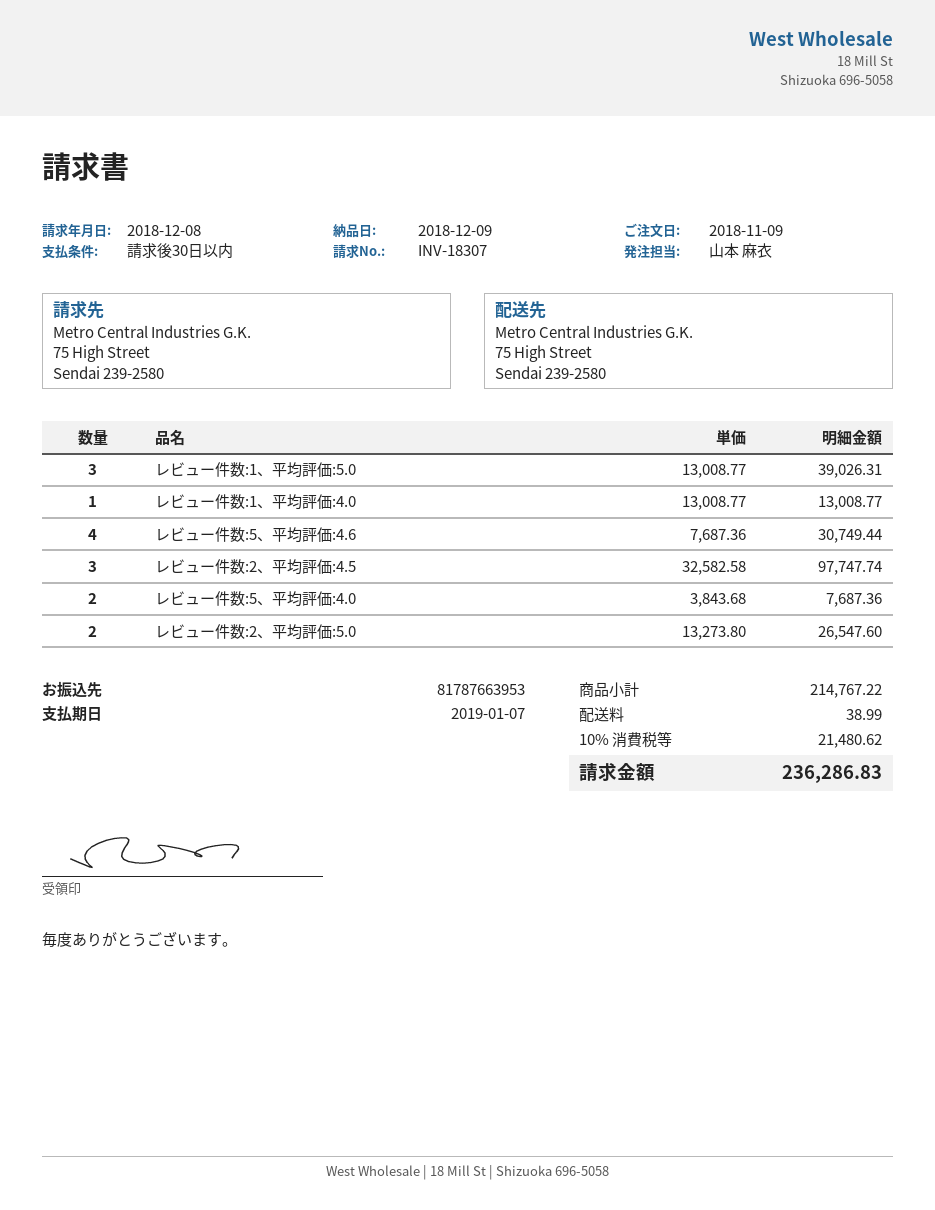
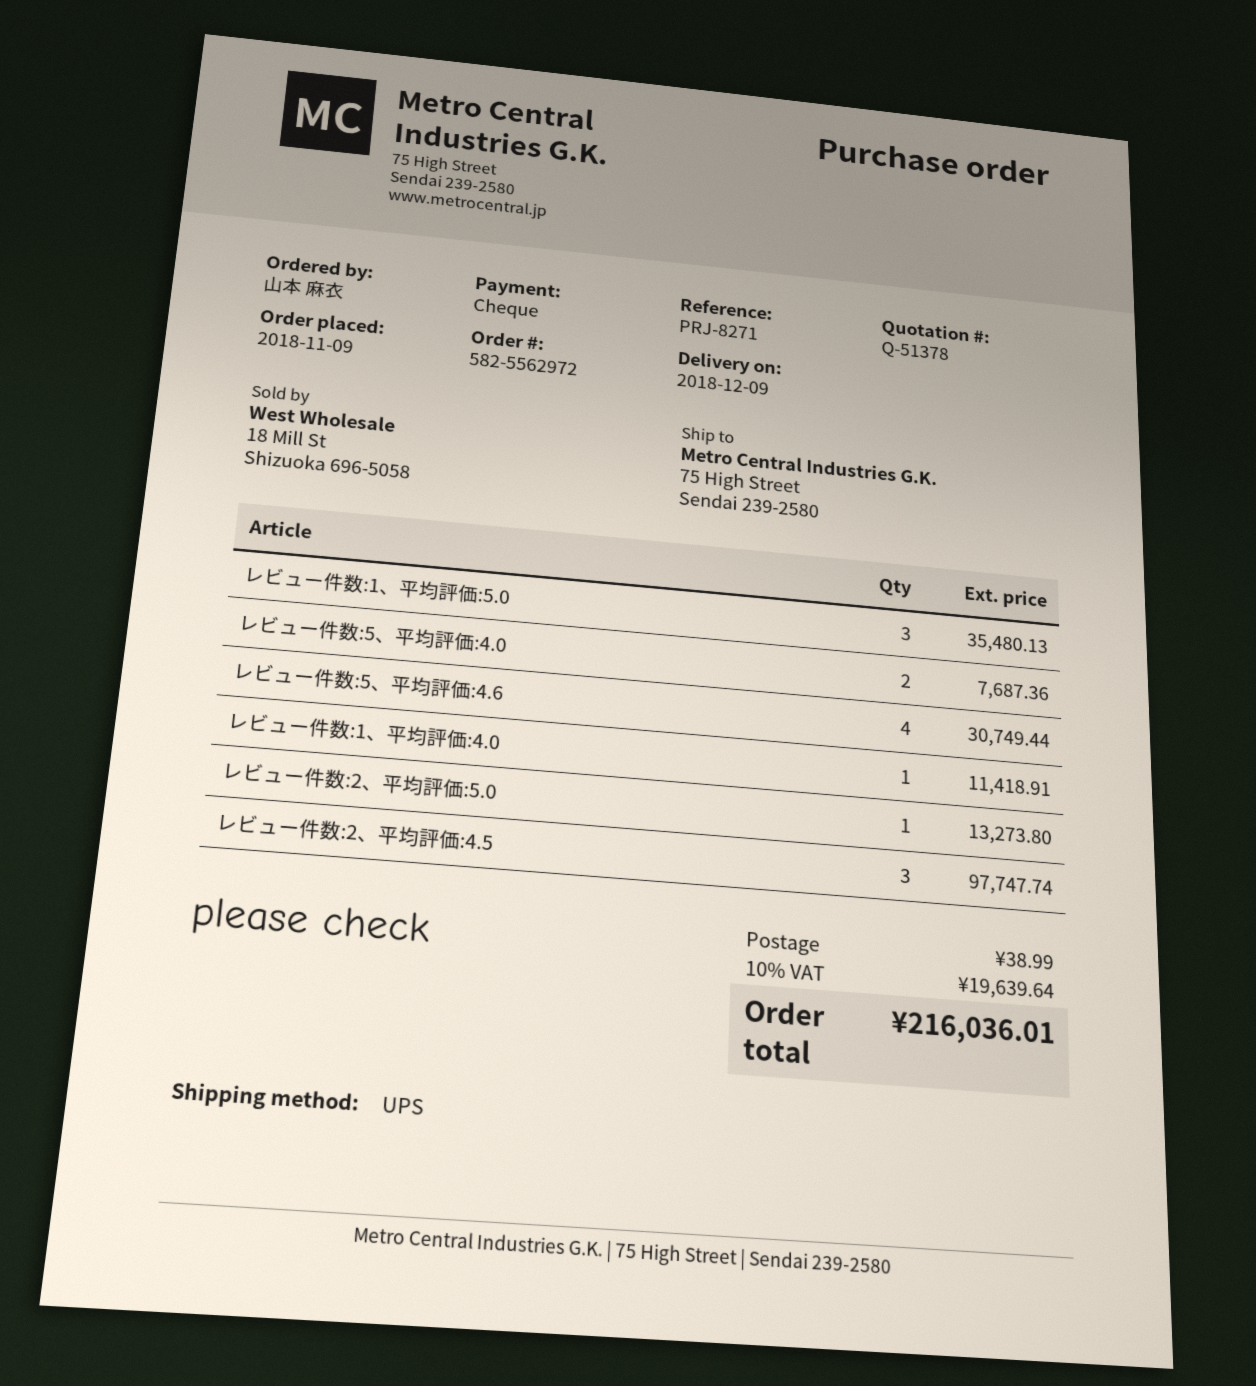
レビュー件数:1、平均評価:5.0: 3 for 39026.31 -> 3 for 35480.13
レビュー件数:1、平均評価:4.0: 1 for 13008.77 -> 1 for 11418.91
レビュー件数:2、平均評価:5.0: 2 for 26547.60 -> 1 for 13273.80
tax: 10% = 21480.62 -> 10% = 19639.64
total: 236286.83 -> 216036.01

